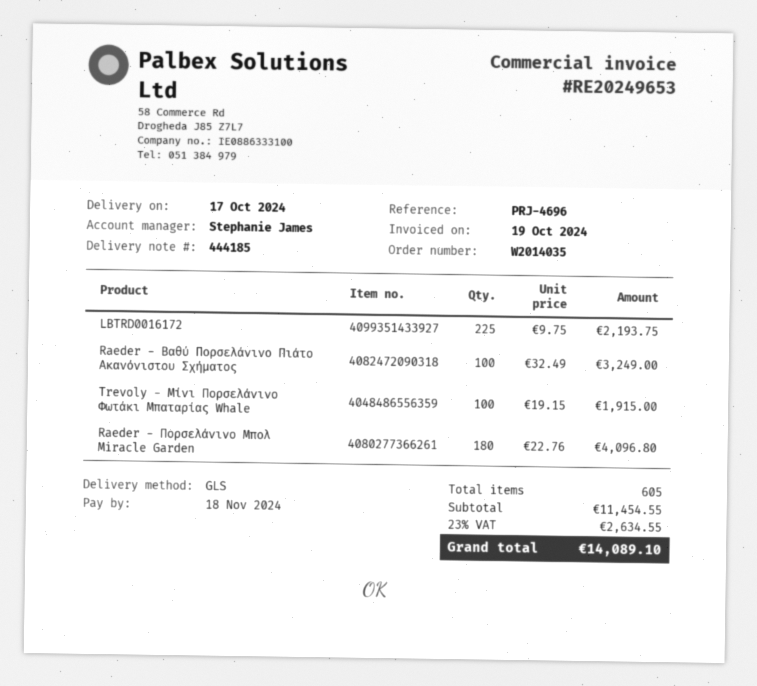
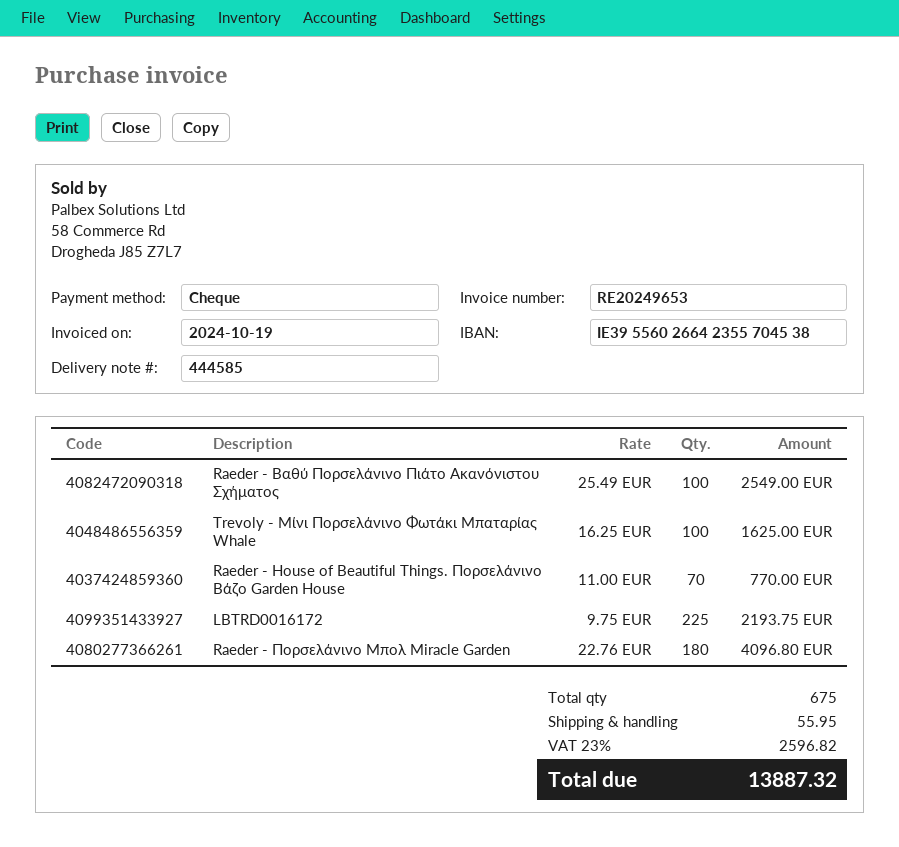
delivery note number: 444185 -> 444585
Raeder - Βαθύ Πορσελάνινο Πιάτο Ακανόνιστου Σχήματος: 100 x 32.49 = 3249.00 -> 100 x 25.49 = 2549.00
Trevoly - Μίνι Πορσελάνινο Φωτάκι Μπαταρίας Whale: 100 x 19.15 = 1915.00 -> 100 x 16.25 = 1625.00
Raeder - House of Beautiful Things. Πορσελάνινο Βάζο Garden House: none -> 70 x 11.00 = 770.00
total quantity: 605 -> 675
shipping: none -> 55.95
tax: 23% = 2634.55 -> 23% = 2596.82
total: 14089.10 -> 13887.32

